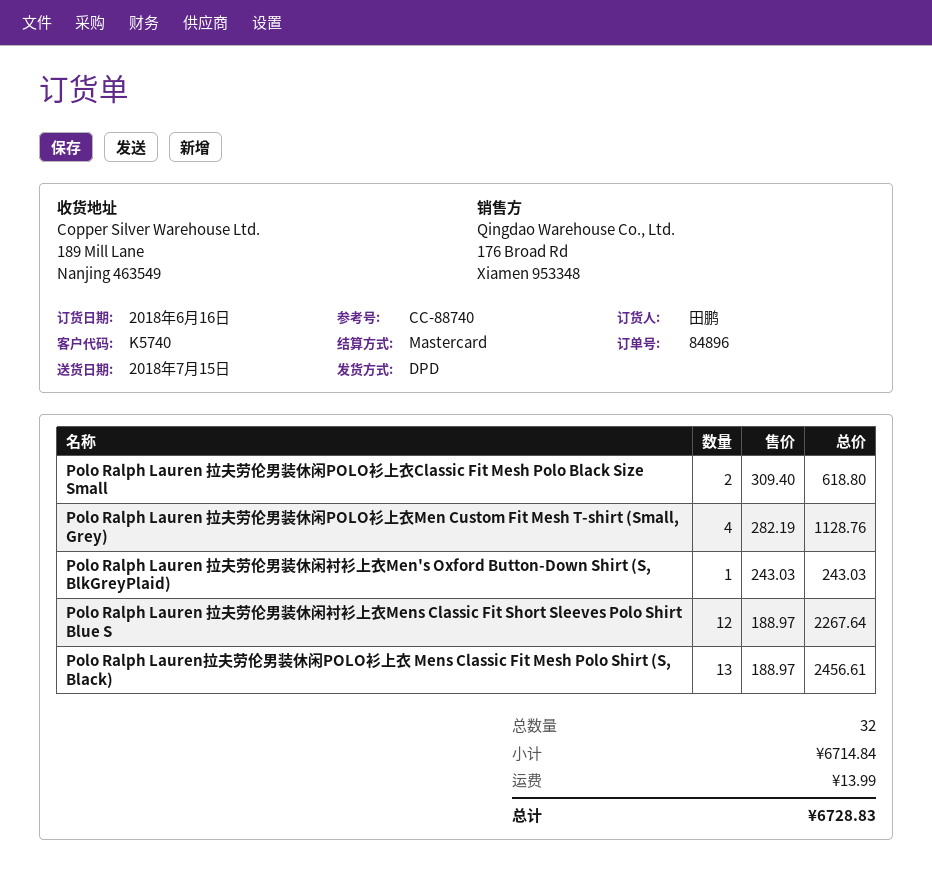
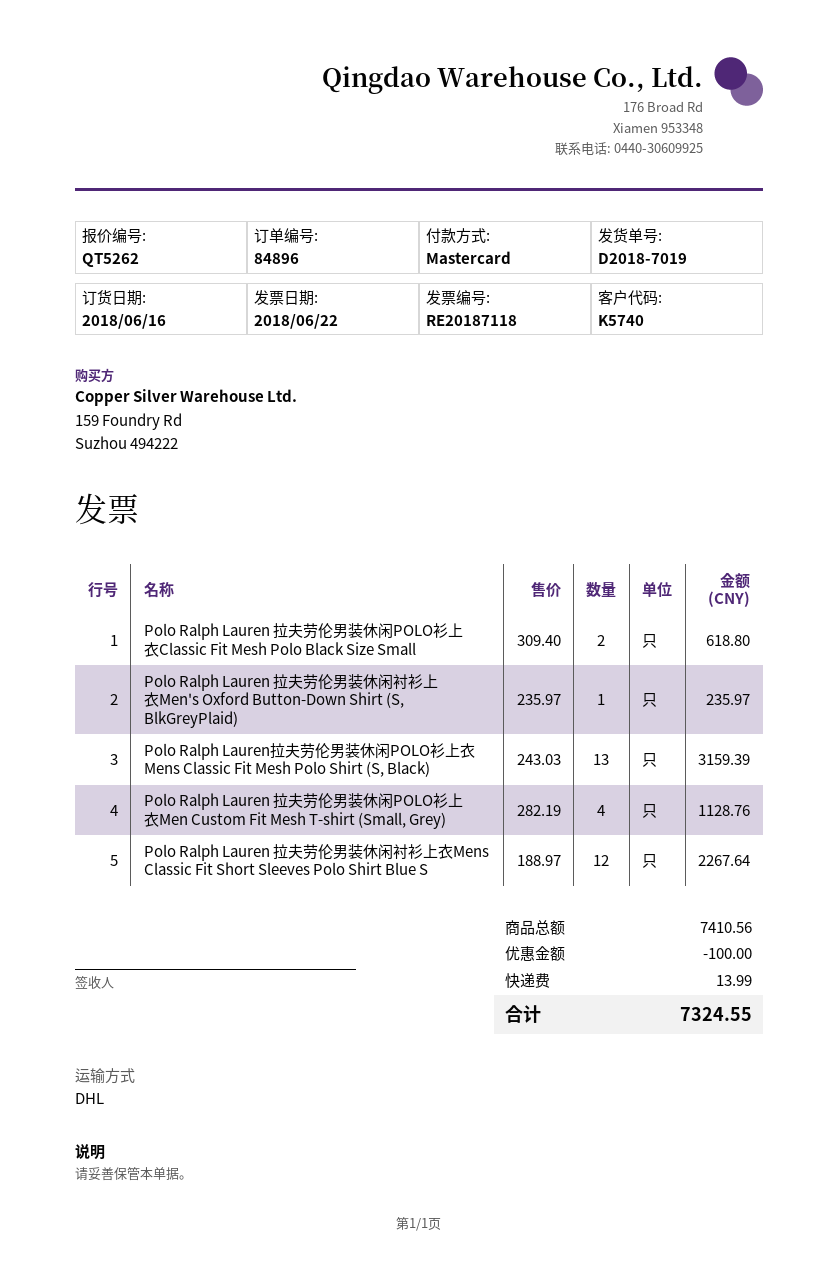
shipping method: DPD -> DHL
Polo Ralph Lauren 拉夫劳伦男装休闲衬衫上衣Men's Oxford Button-Down Shirt (S, BlkGreyPlaid): 1 x 243.03 = 243.03 -> 1 x 235.97 = 235.97
Polo Ralph Lauren拉夫劳伦男装休闲POLO衫上衣 Mens Classic Fit Mesh Polo Shirt (S, Black): 13 x 188.97 = 2456.61 -> 13 x 243.03 = 3159.39
subtotal: 6714.84 -> 7410.56
discount: none -> 100.00
total: 6728.83 -> 7324.55

